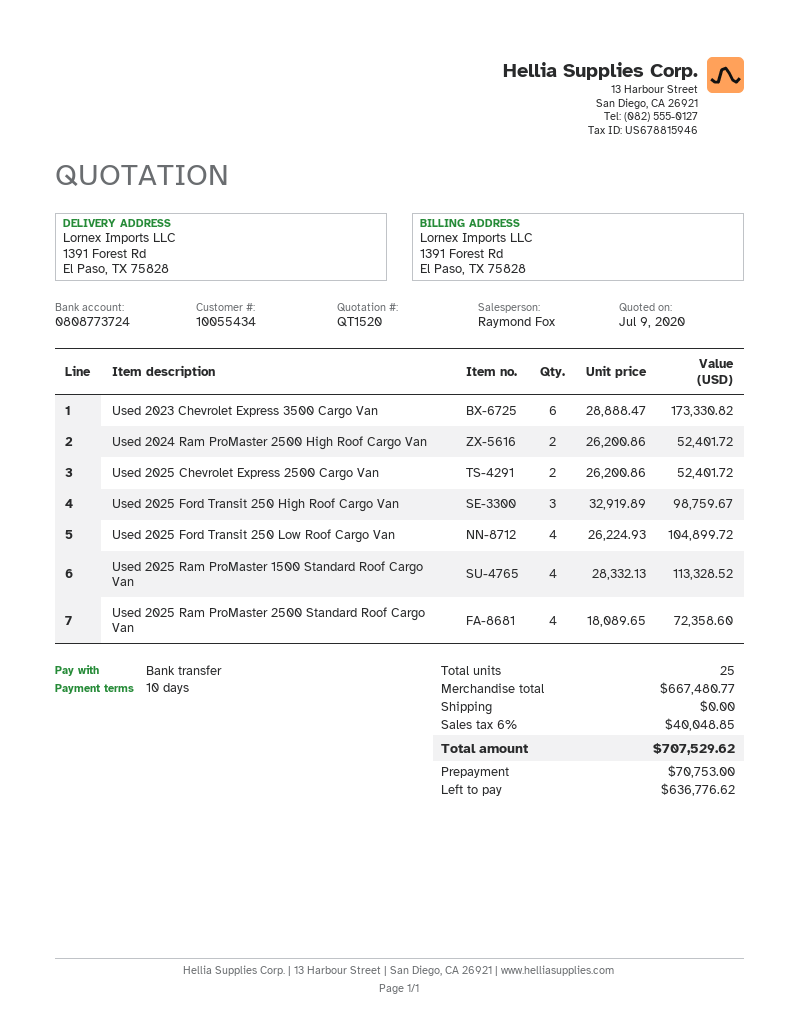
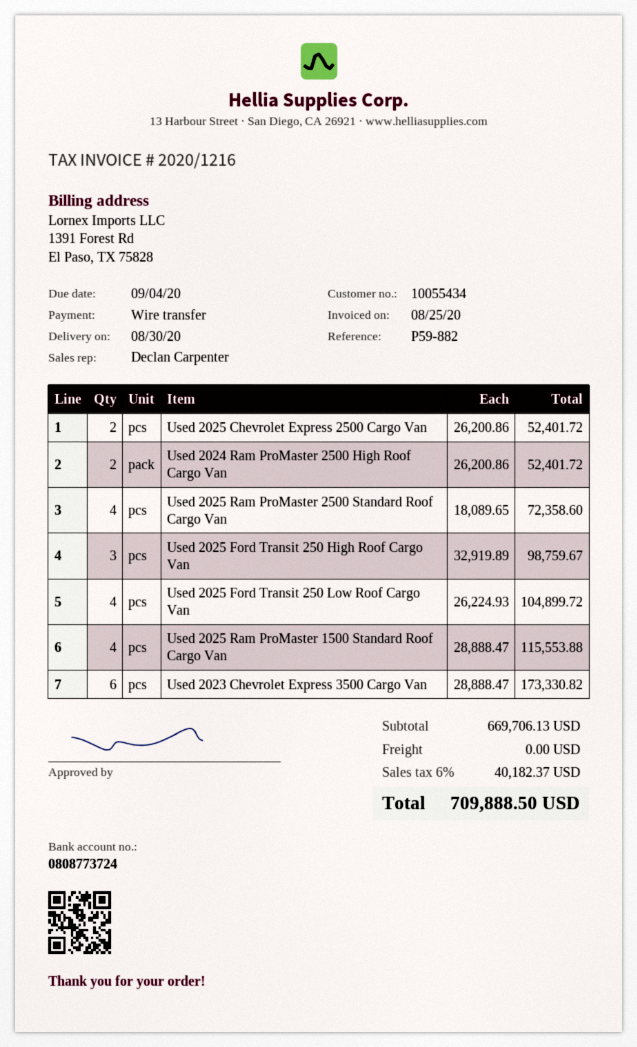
sales rep: Raymond Fox -> Declan Carpenter
Used 2025 Ram ProMaster 1500 Standard Roof Cargo Van: 4 x 28332.13 = 113328.52 -> 4 x 28888.47 = 115553.88
subtotal: 667480.77 -> 669706.13
tax: 6% = 40048.85 -> 6% = 40182.37
total: 707529.62 -> 709888.50

